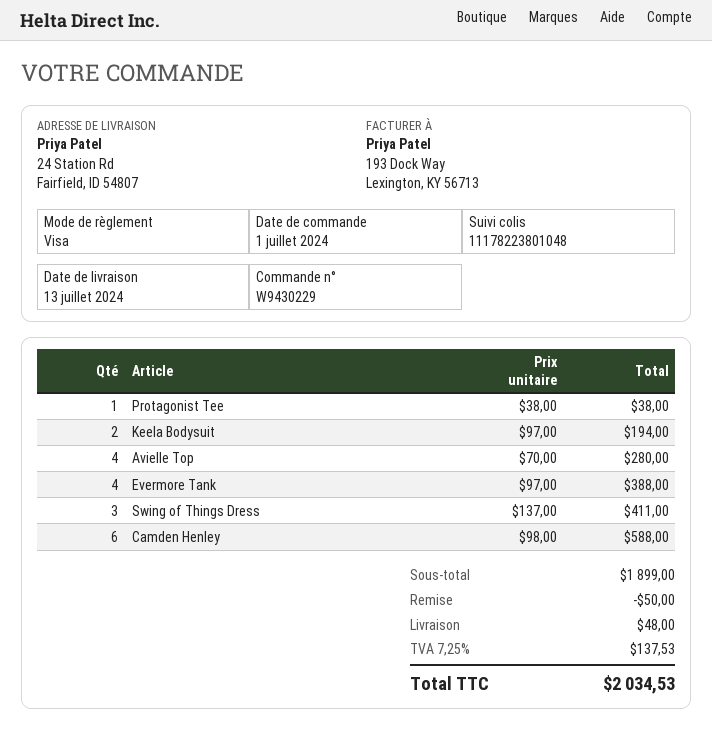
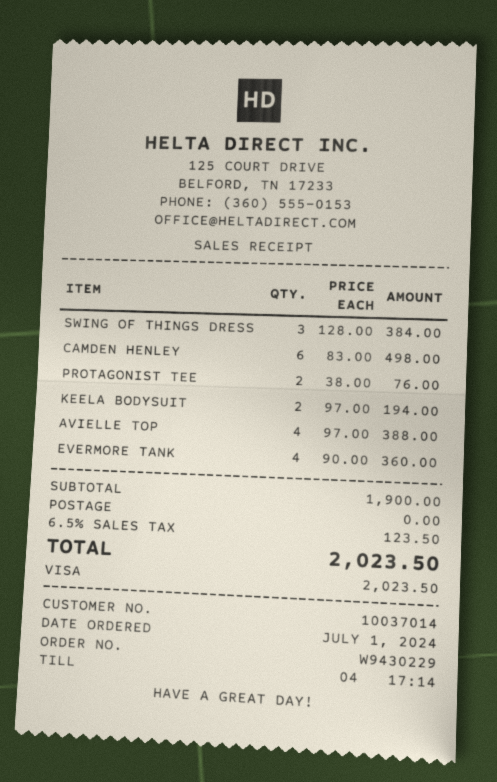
Protagonist Tee: 1 x 38.00 = 38.00 -> 2 x 38.00 = 76.00
Avielle Top: 4 x 70.00 = 280.00 -> 4 x 97.00 = 388.00
Evermore Tank: 4 x 97.00 = 388.00 -> 4 x 90.00 = 360.00
Swing of Things Dress: 3 x 137.00 = 411.00 -> 3 x 128.00 = 384.00
Camden Henley: 6 x 98.00 = 588.00 -> 6 x 83.00 = 498.00
subtotal: 1899.00 -> 1900.00
discount: 50.00 -> none
shipping: 48.00 -> 0.00
tax: 7.25% = 137.53 -> 6.5% = 123.50
total: 2034.53 -> 2023.50

